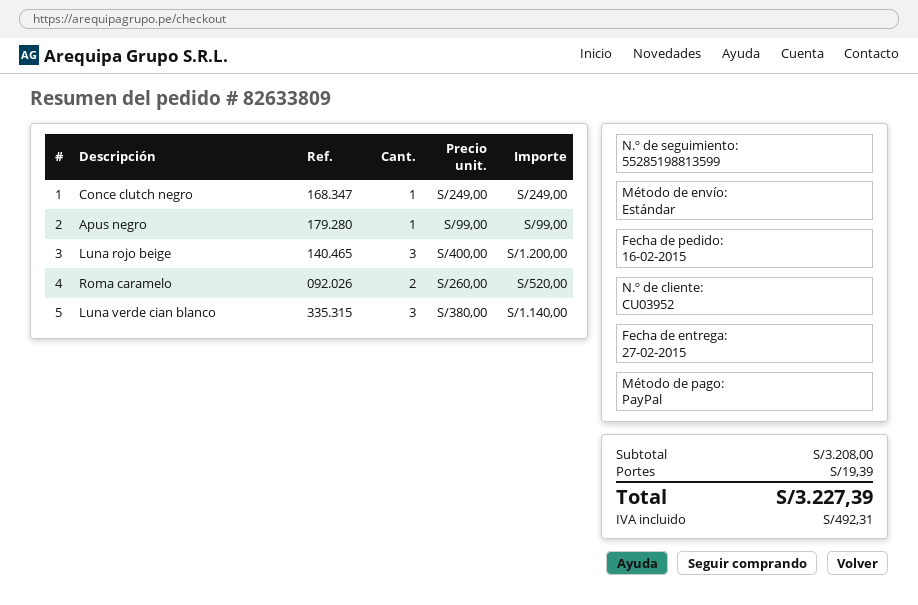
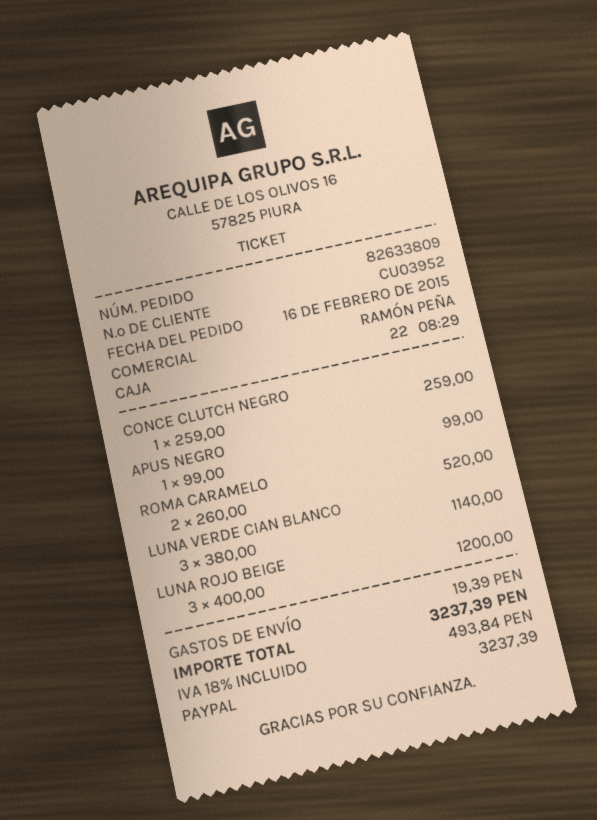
Conce clutch negro: 1 x 249.00 = 249.00 -> 1 x 259.00 = 259.00
tax: 492.31 -> 493.84
total: 3227.39 -> 3237.39

